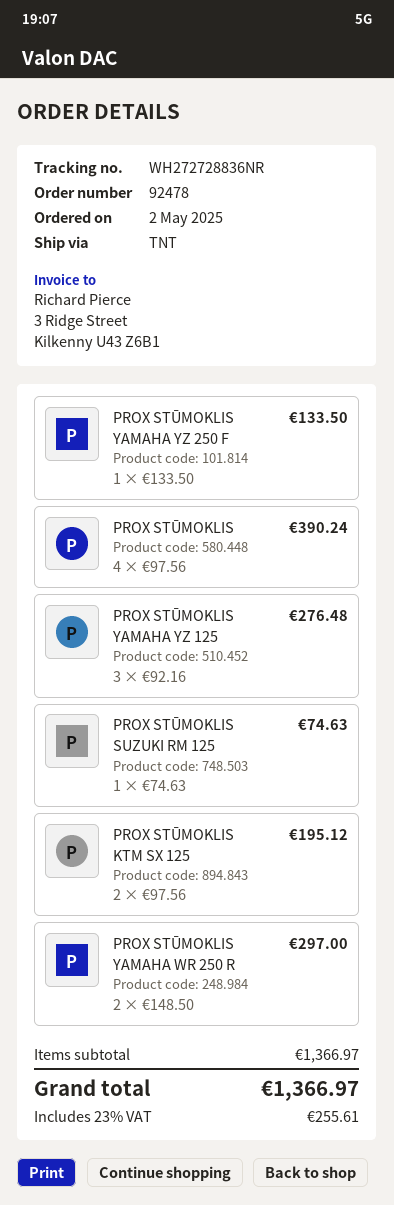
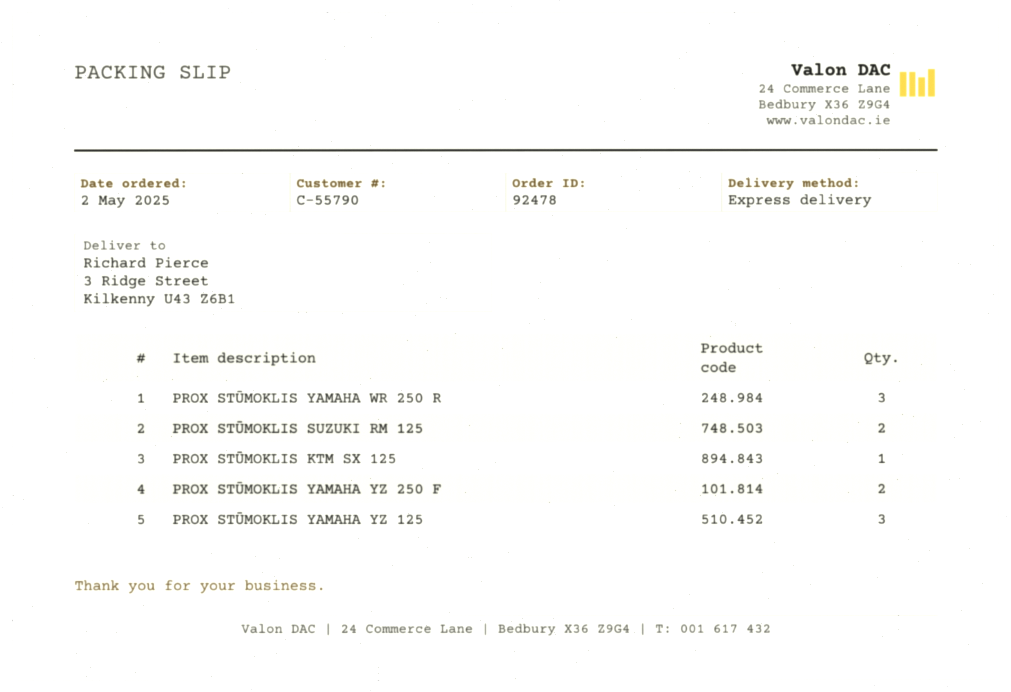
shipping method: TNT -> express
PROX STŪMOKLIS YAMAHA YZ 250 F: 1 -> 2
PROX STŪMOKLIS: 4 -> none
PROX STŪMOKLIS SUZUKI RM 125: 1 -> 2
PROX STŪMOKLIS KTM SX 125: 2 -> 1
PROX STŪMOKLIS YAMAHA WR 250 R: 2 -> 3

